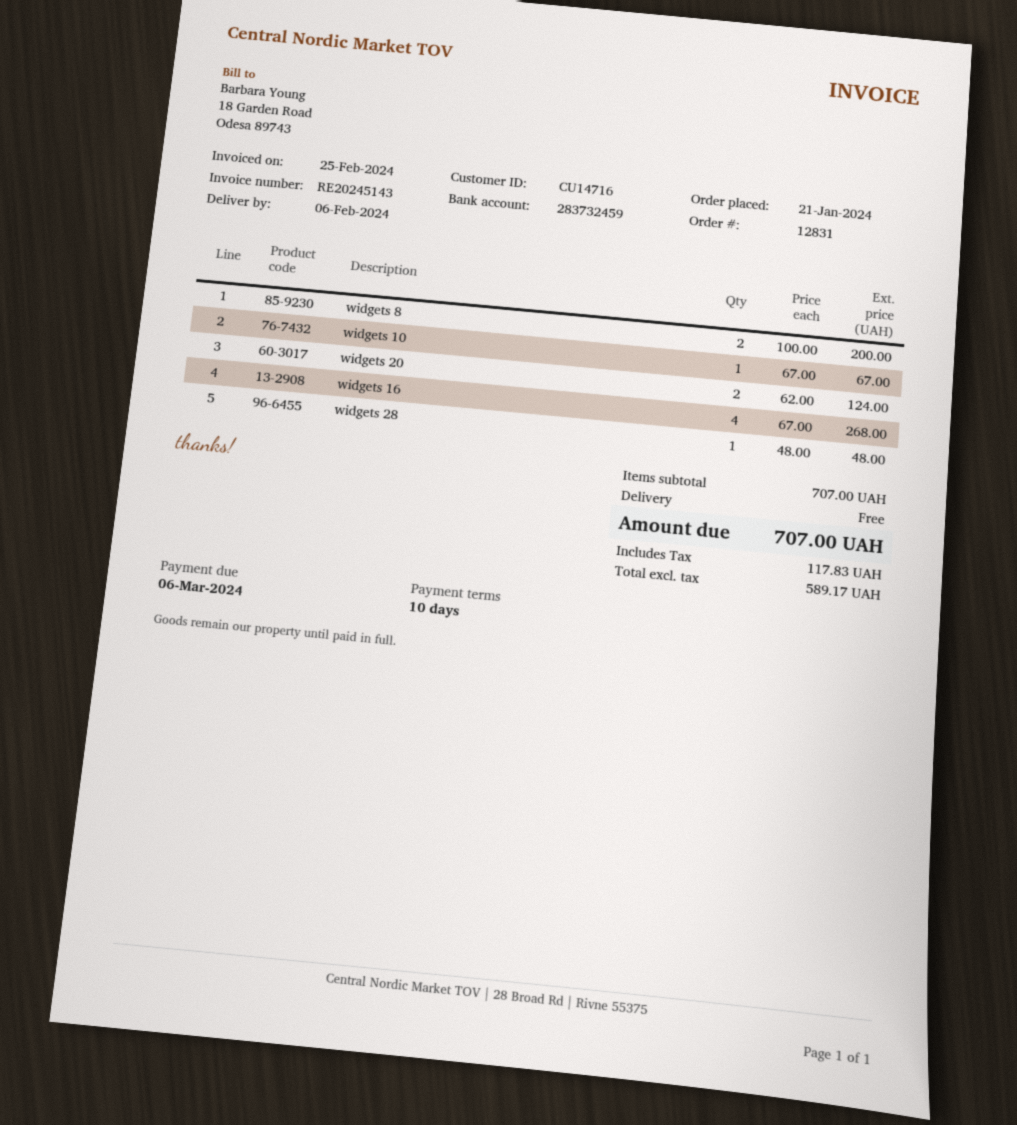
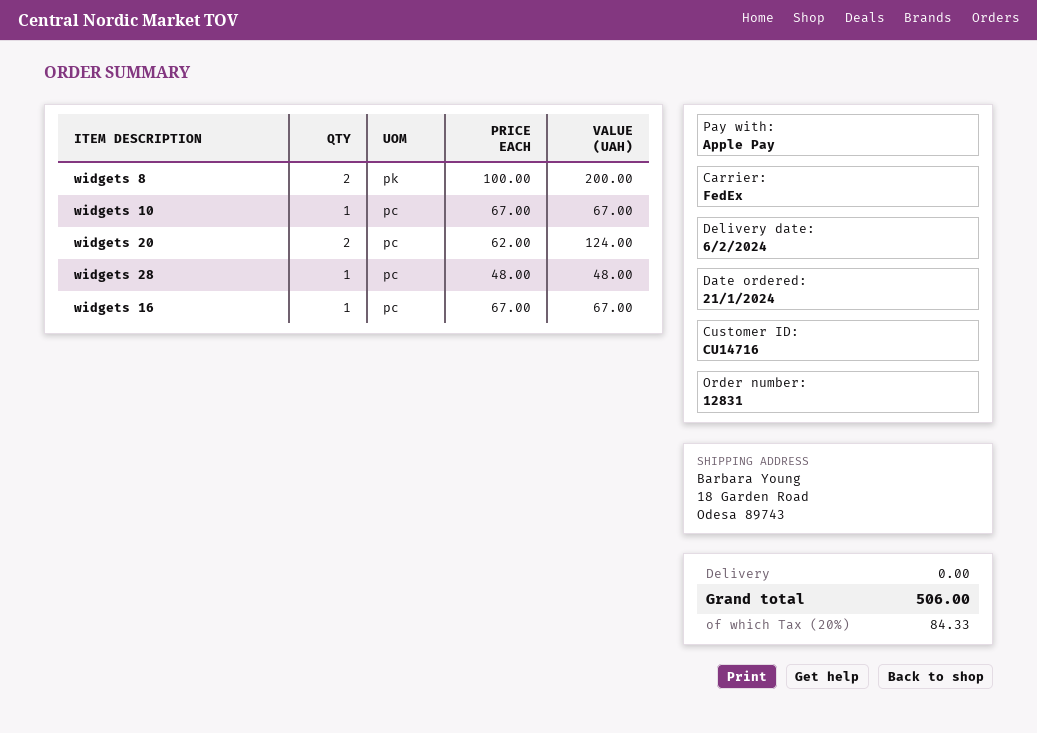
widgets 16: 4 x 67.00 = 268.00 -> 1 x 67.00 = 67.00
tax: 117.83 -> 84.33
total: 707.00 -> 506.00

